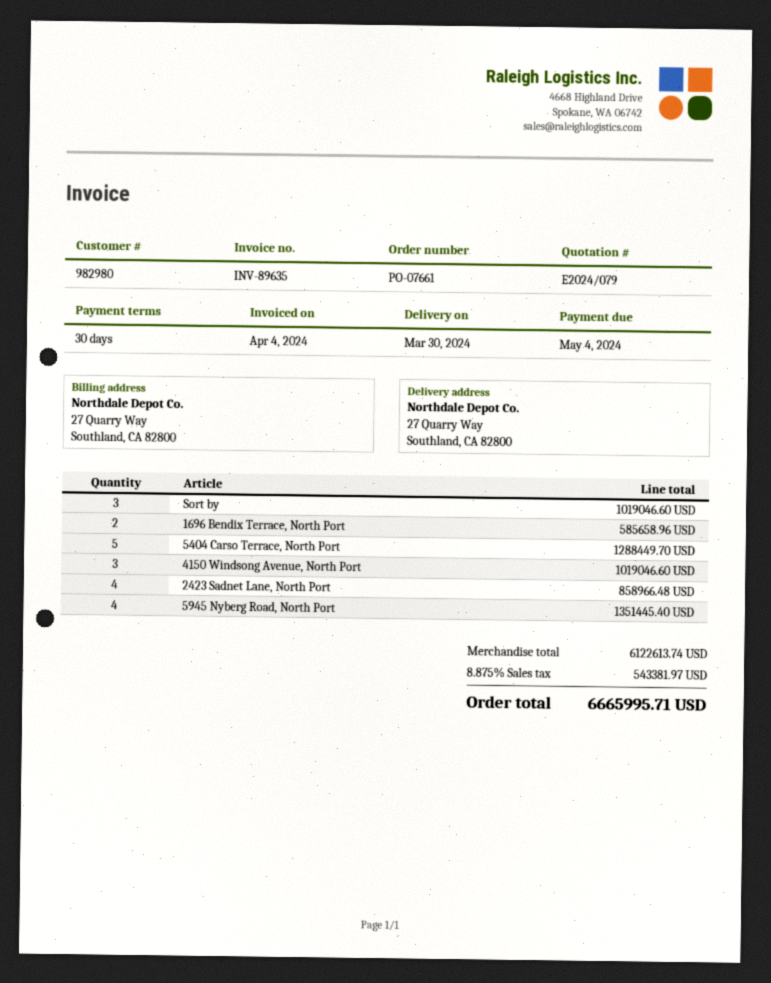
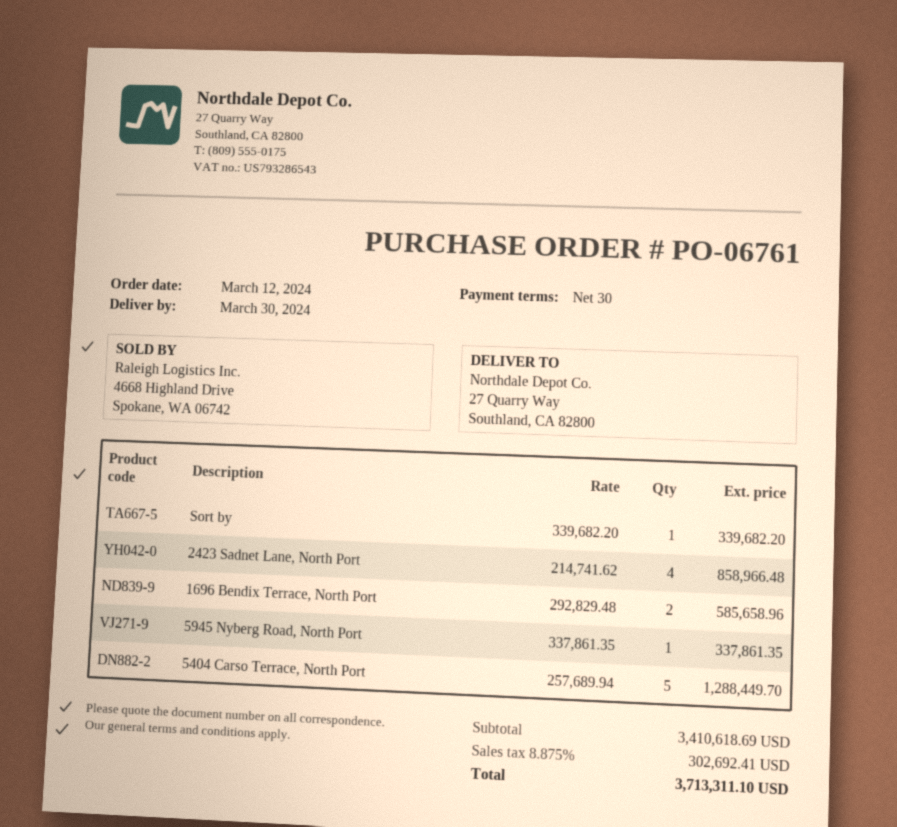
order number: PO-07661 -> PO-06761
Sort by: 3 for 1019046.60 -> 1 for 339682.20
4150 Windsong Avenue, North Port: 3 for 1019046.60 -> none
5945 Nyberg Road, North Port: 4 for 1351445.40 -> 1 for 337861.35
subtotal: 6122613.74 -> 3410618.69
tax: 8.875% = 543381.97 -> 8.875% = 302692.41
total: 6665995.71 -> 3713311.10

